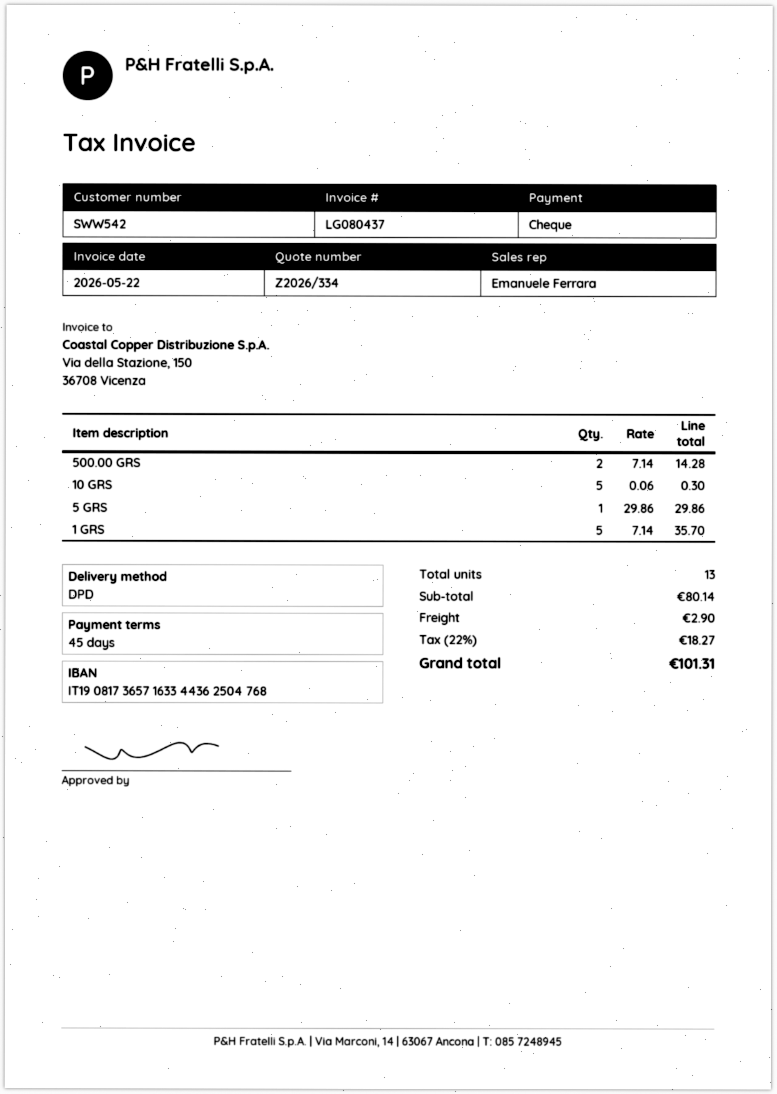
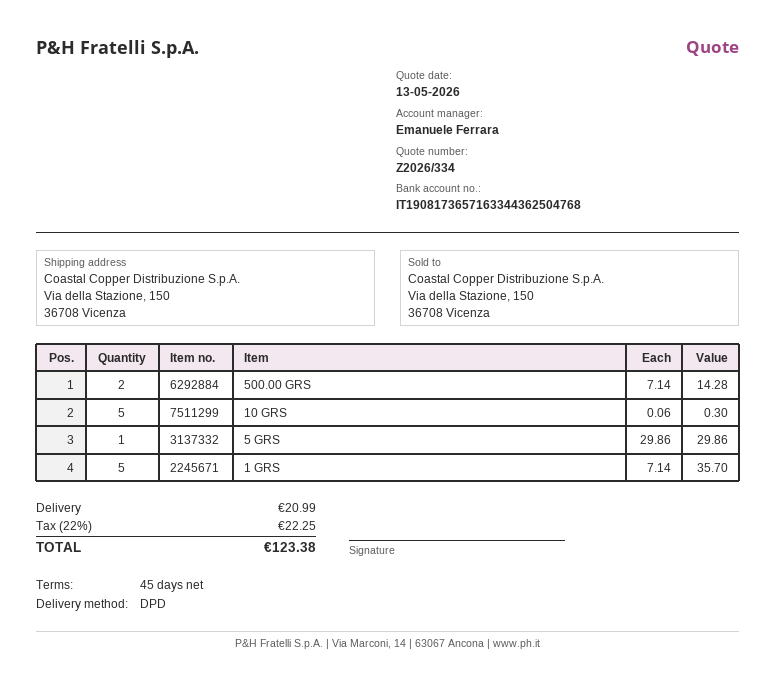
shipping: 2.90 -> 20.99
tax: 22% = 18.27 -> 22% = 22.25
total: 101.31 -> 123.38

